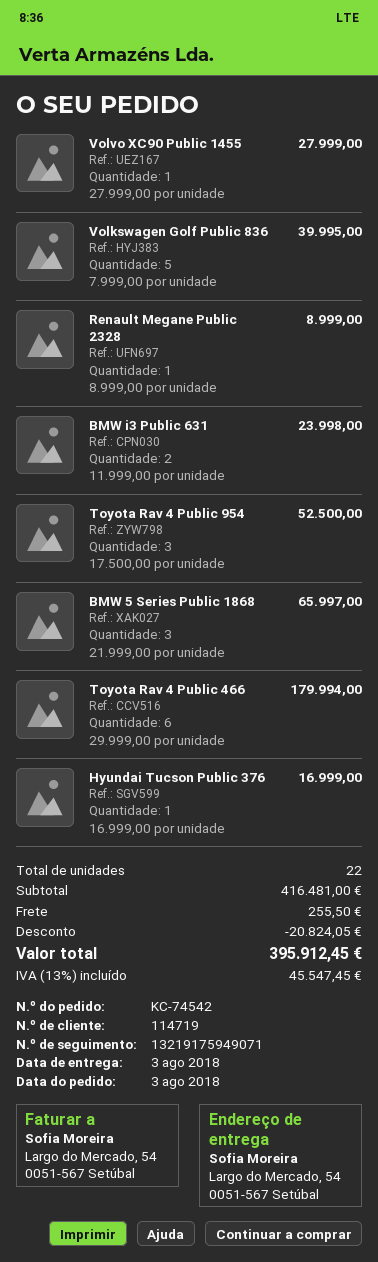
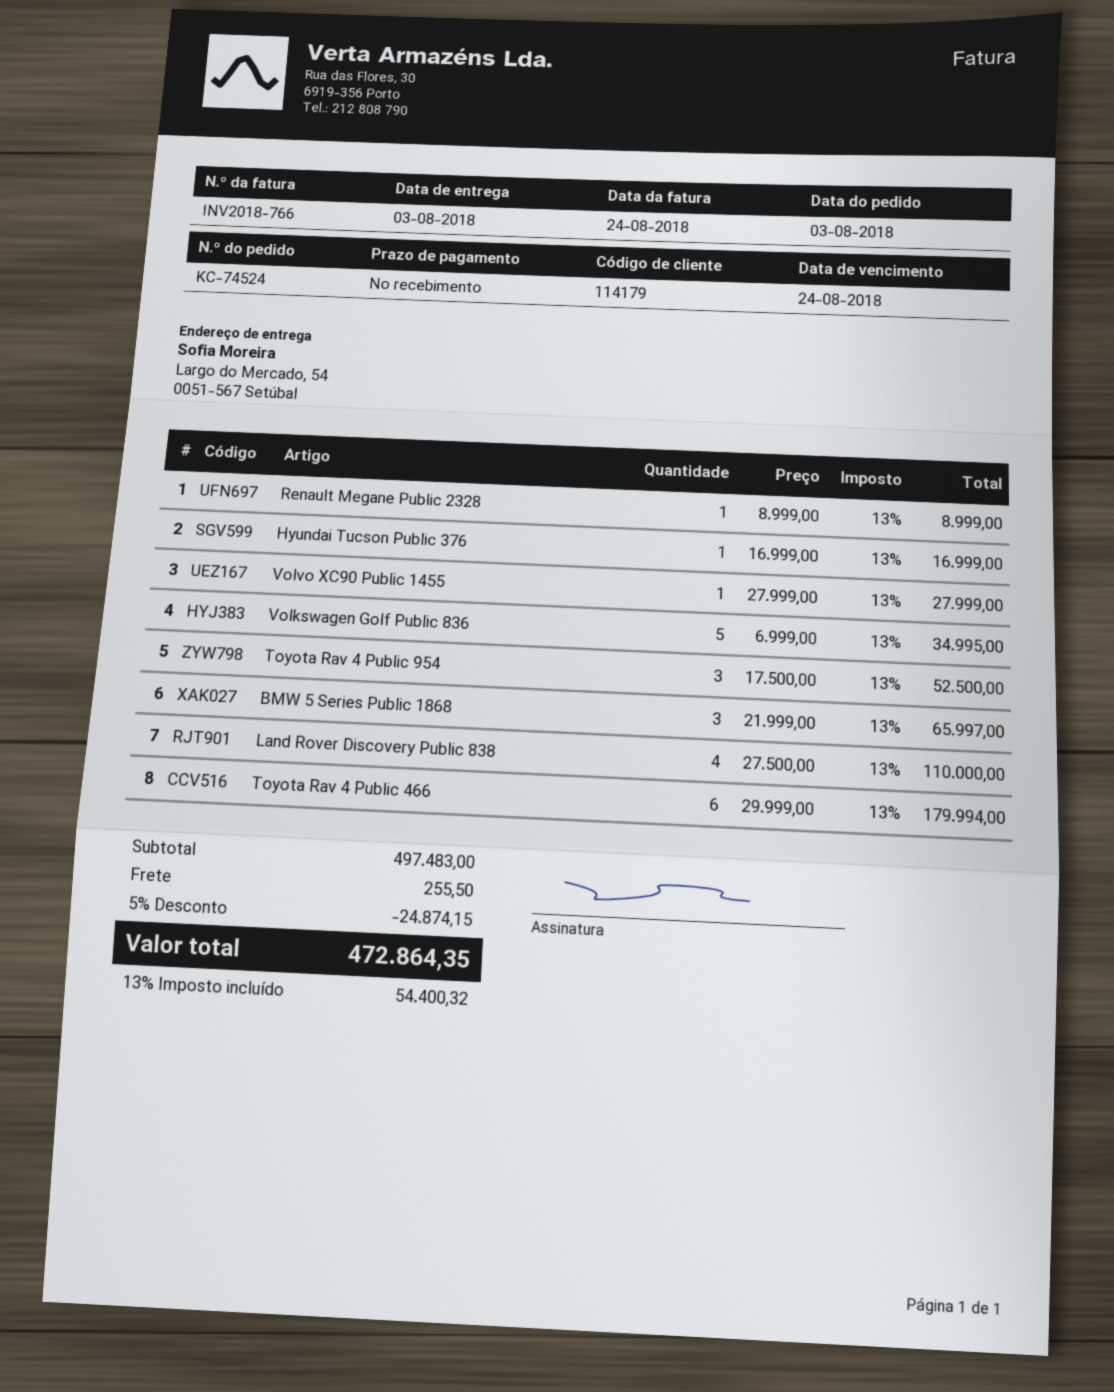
order number: KC-74542 -> KC-74524
customer number: 114719 -> 114179
Volkswagen Golf Public 836: 5 x 7999.00 = 39995.00 -> 5 x 6999.00 = 34995.00
BMW i3 Public 631: 2 x 11999.00 = 23998.00 -> none
Land Rover Discovery Public 838: none -> 4 x 27500.00 = 110000.00
subtotal: 416481.00 -> 497483.00
discount: 20824.05 -> 24874.15
tax: 13% = 45547.45 -> 13% = 54400.32
total: 395912.45 -> 472864.35

